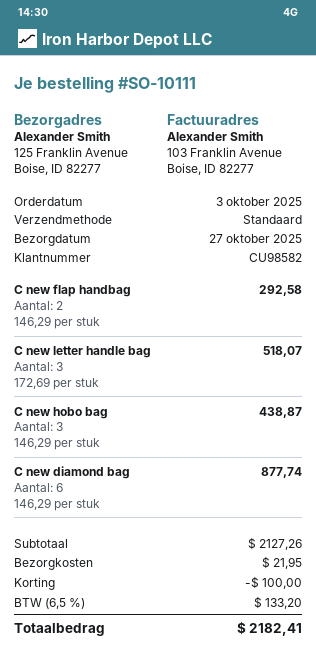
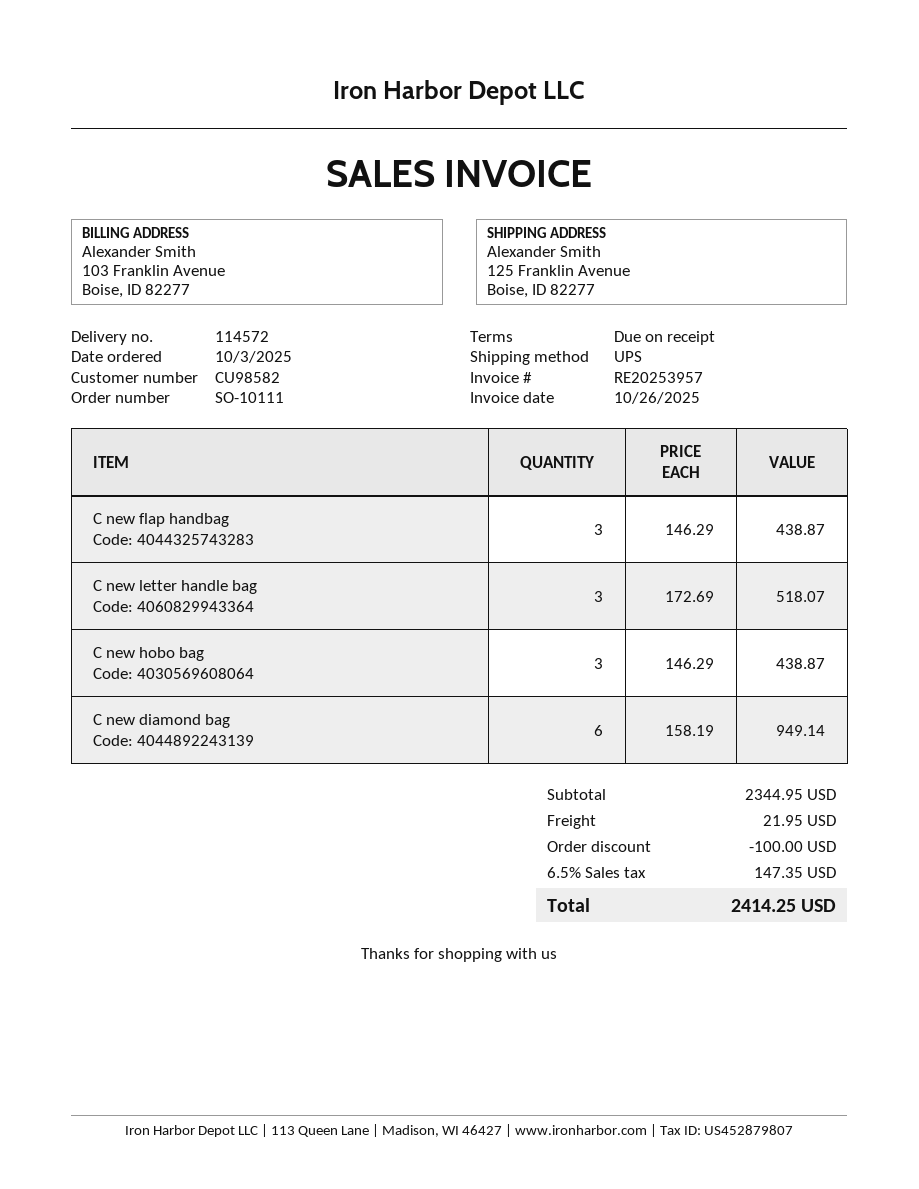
shipping method: standard -> UPS
C new flap handbag: 2 x 146.29 = 292.58 -> 3 x 146.29 = 438.87
C new diamond bag: 6 x 146.29 = 877.74 -> 6 x 158.19 = 949.14
subtotal: 2127.26 -> 2344.95
tax: 6.5% = 133.20 -> 6.5% = 147.35
total: 2182.41 -> 2414.25

